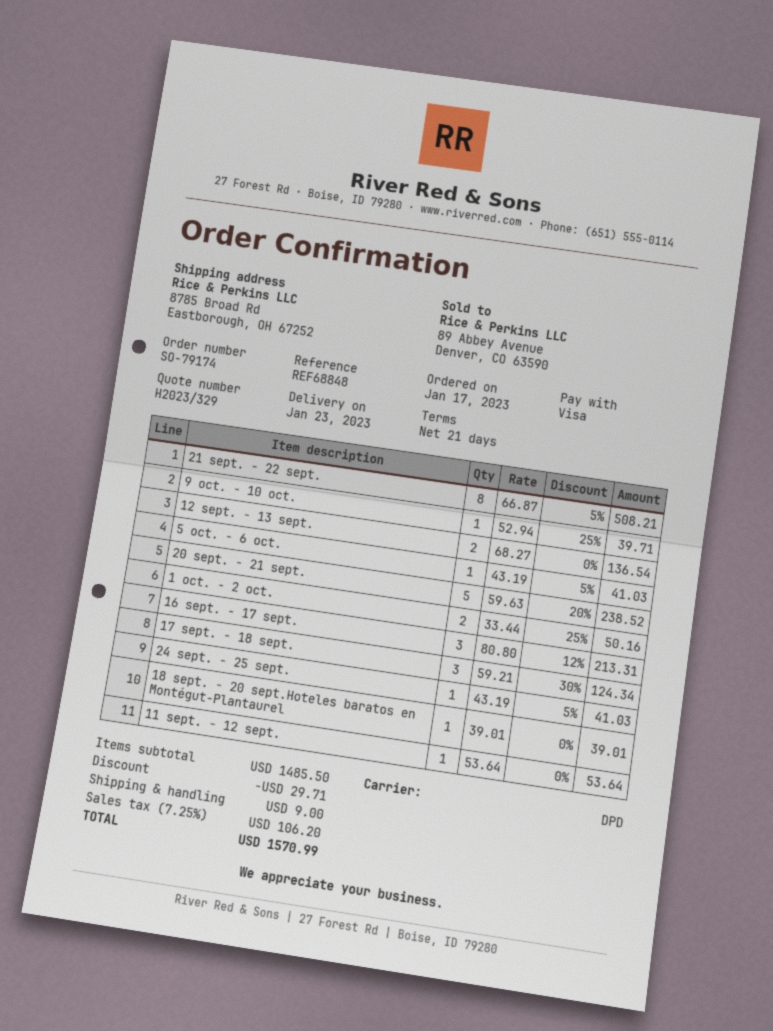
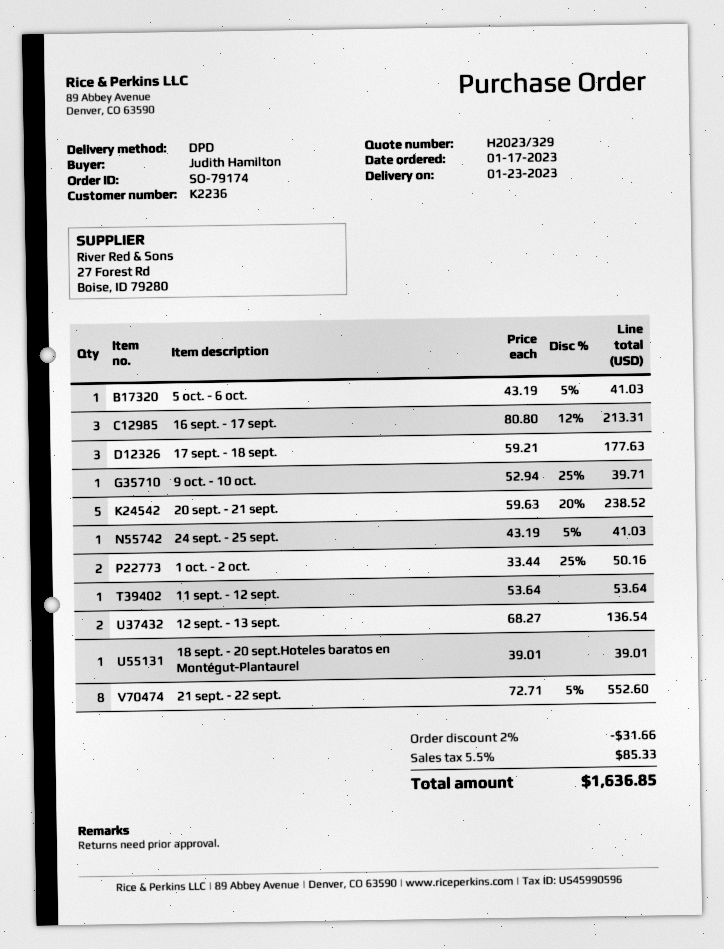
21 sept. - 22 sept.: 8 x 66.87 - 5% = 508.21 -> 8 x 72.71 - 5% = 552.60
17 sept. - 18 sept.: 3 x 59.21 - 30% = 124.34 -> 3 x 59.21 = 177.63
discount: 29.71 -> 31.66
shipping: 9.00 -> none
tax: 7.25% = 106.20 -> 5.5% = 85.33
total: 1570.99 -> 1636.85

